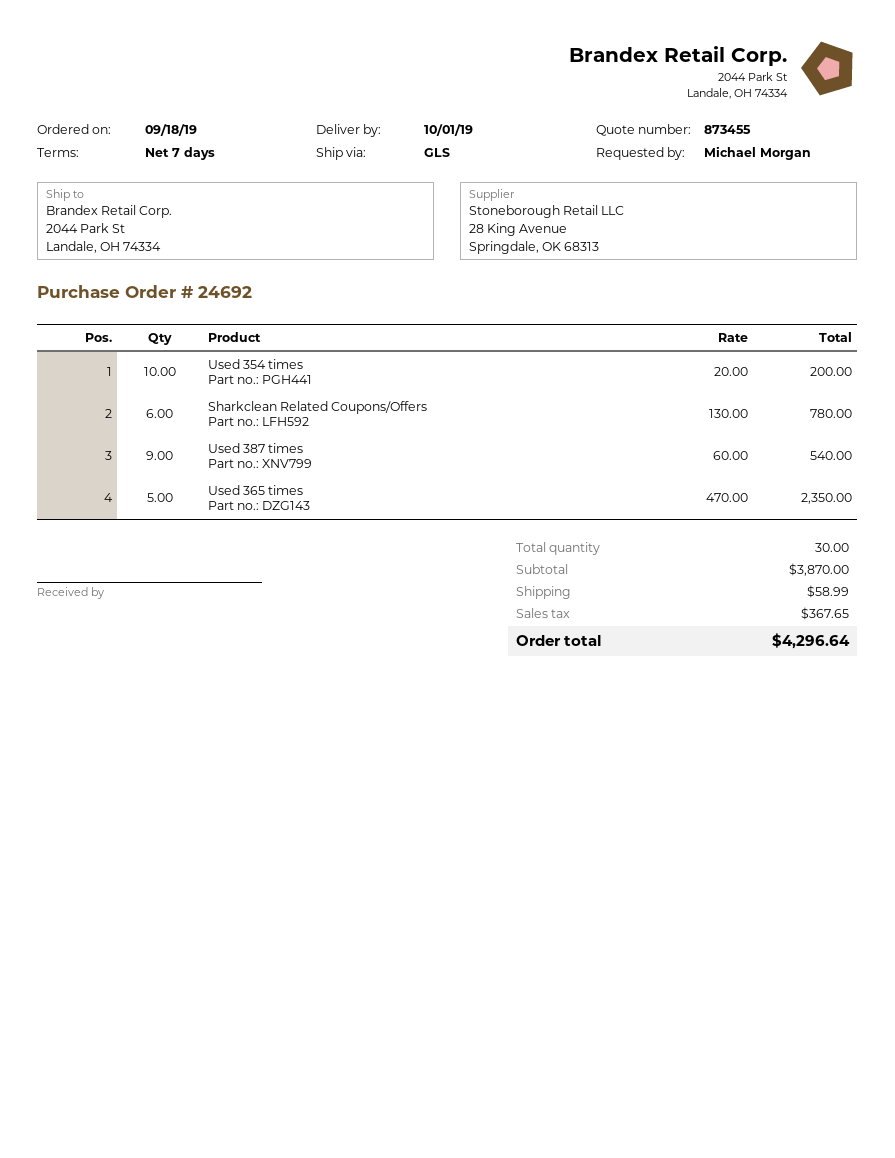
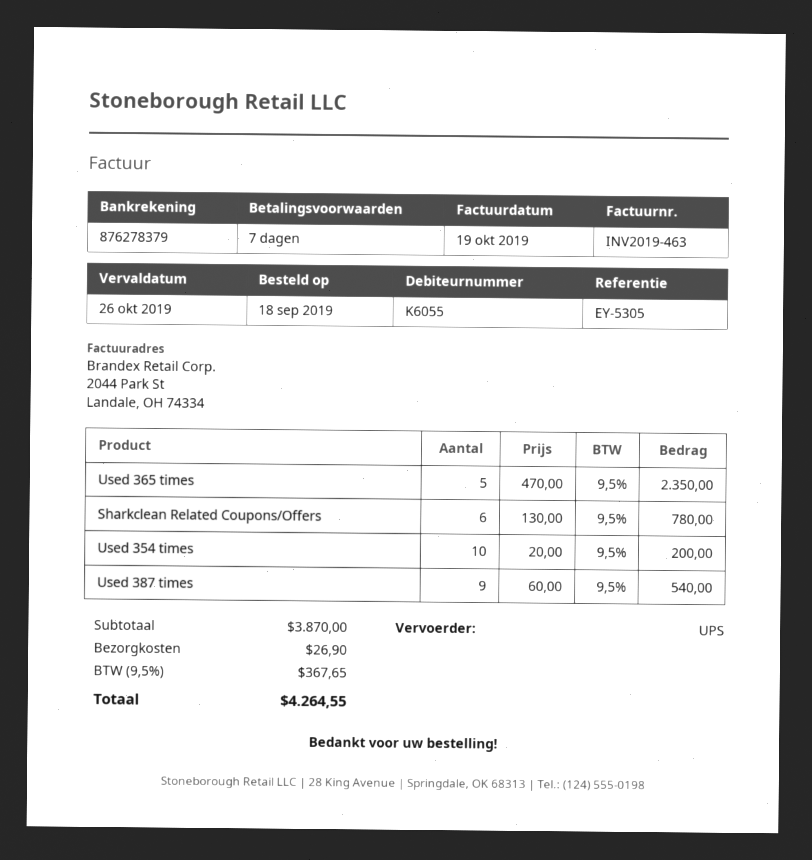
shipping method: GLS -> UPS
shipping: 58.99 -> 26.90
total: 4296.64 -> 4264.55

